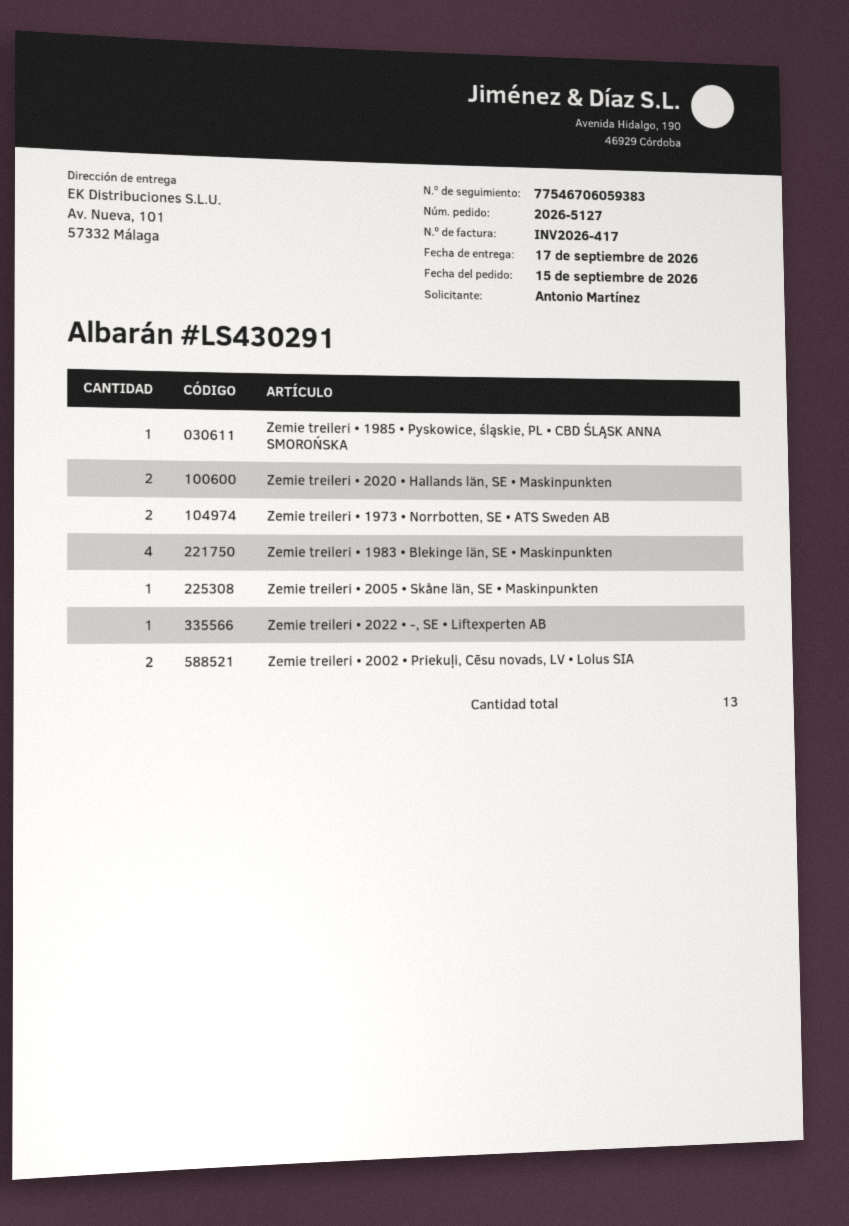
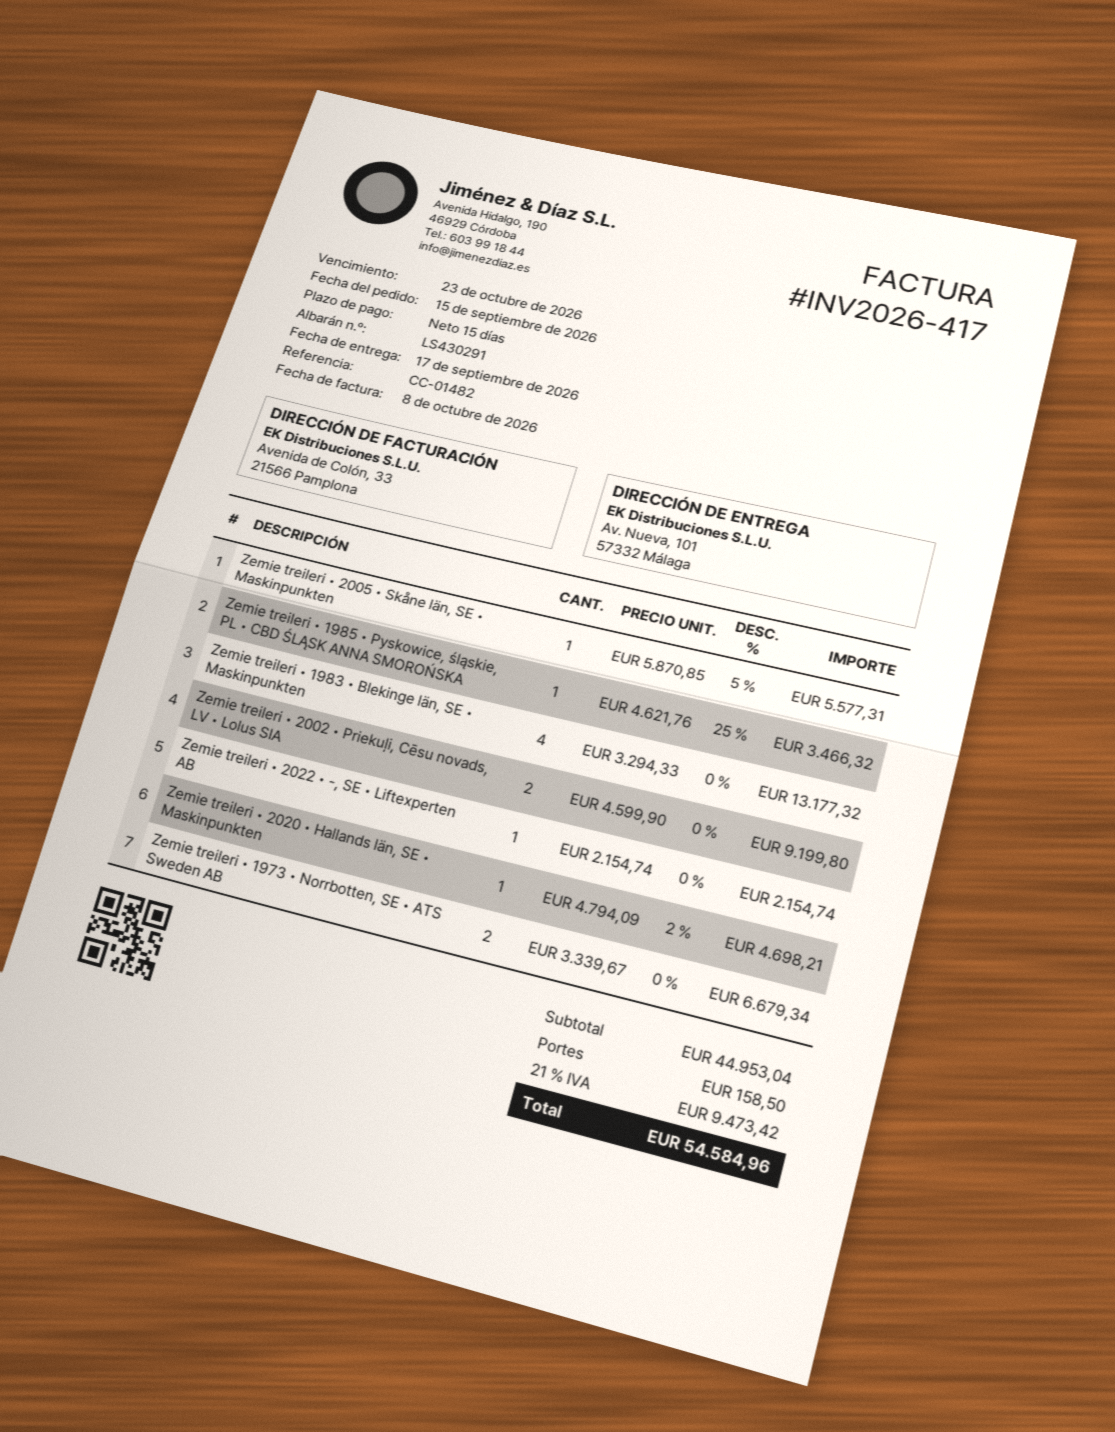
Zemie treileri • 2020 • Hallands län, SE • Maskinpunkten: 2 -> 1

